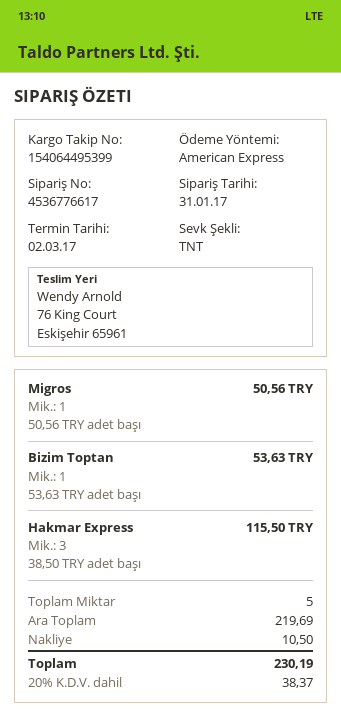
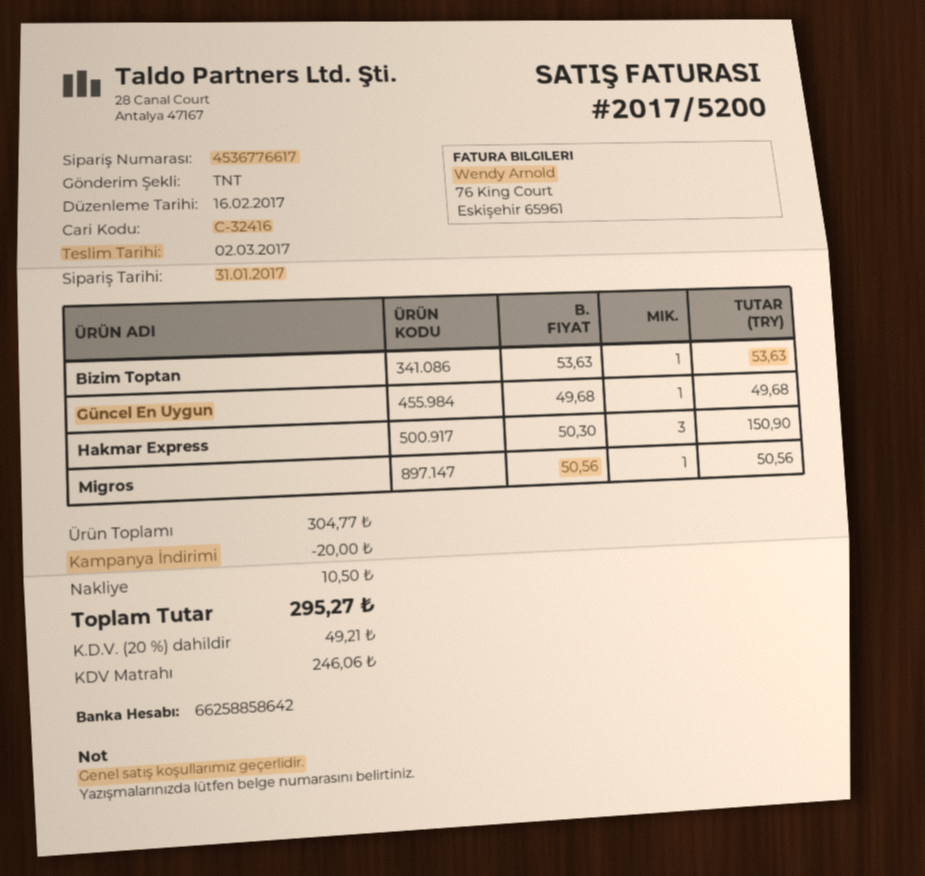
Hakmar Express: 3 x 38.50 = 115.50 -> 3 x 50.30 = 150.90
Güncel En Uygun: none -> 1 x 49.68 = 49.68
subtotal: 219.69 -> 304.77
discount: none -> 20.00
tax: 20% = 38.37 -> 20% = 49.21
total: 230.19 -> 295.27

